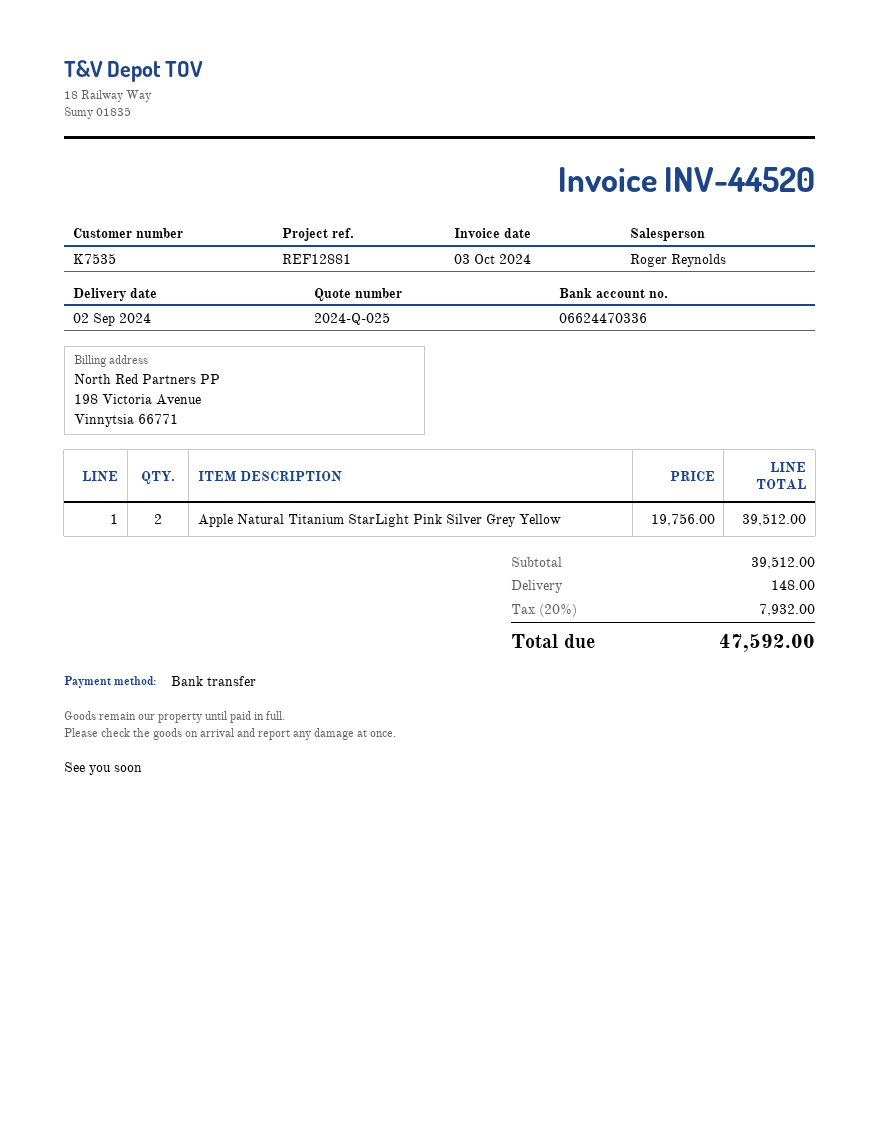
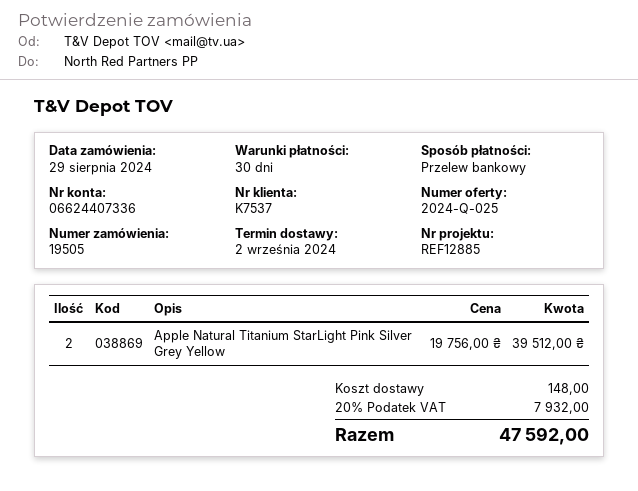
customer number: K7535 -> K7537
reference: REF12881 -> REF12885
bank account: 06624470336 -> 06624407336

